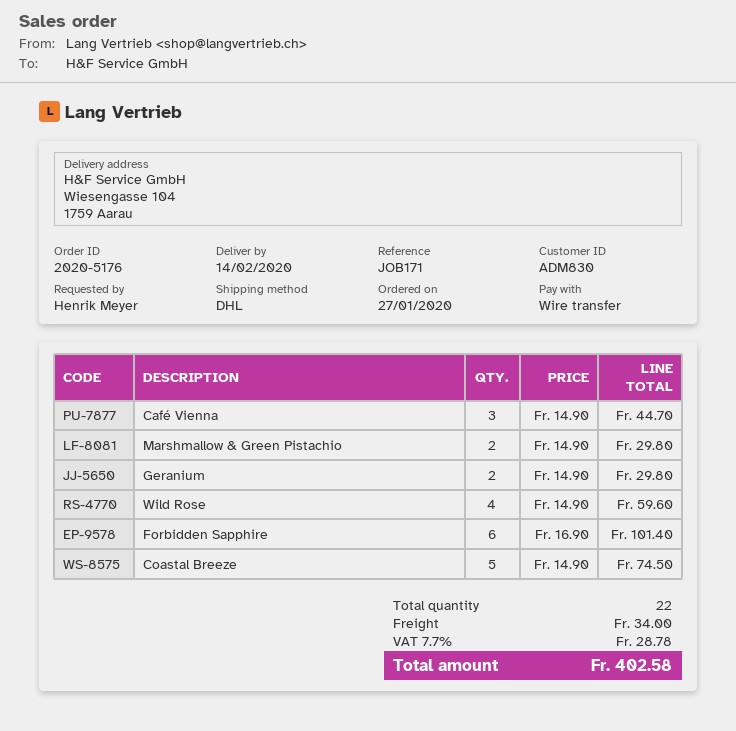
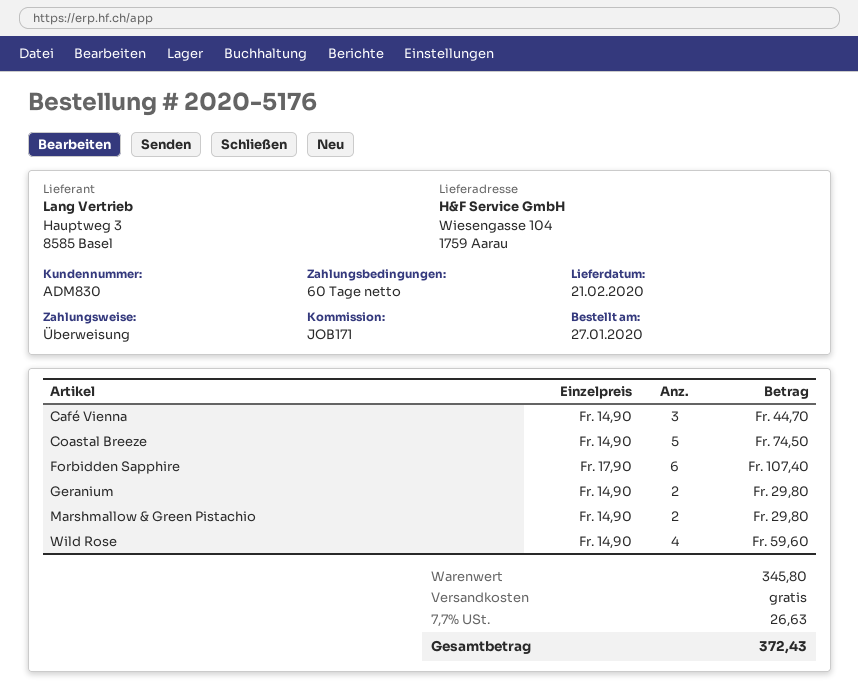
delivery date: 2020-02-14 -> 2020-02-21
Forbidden Sapphire: 6 x 16.90 = 101.40 -> 6 x 17.90 = 107.40
shipping: 34.00 -> 0.00
tax: 7.7% = 28.78 -> 7.7% = 26.63
total: 402.58 -> 372.43

